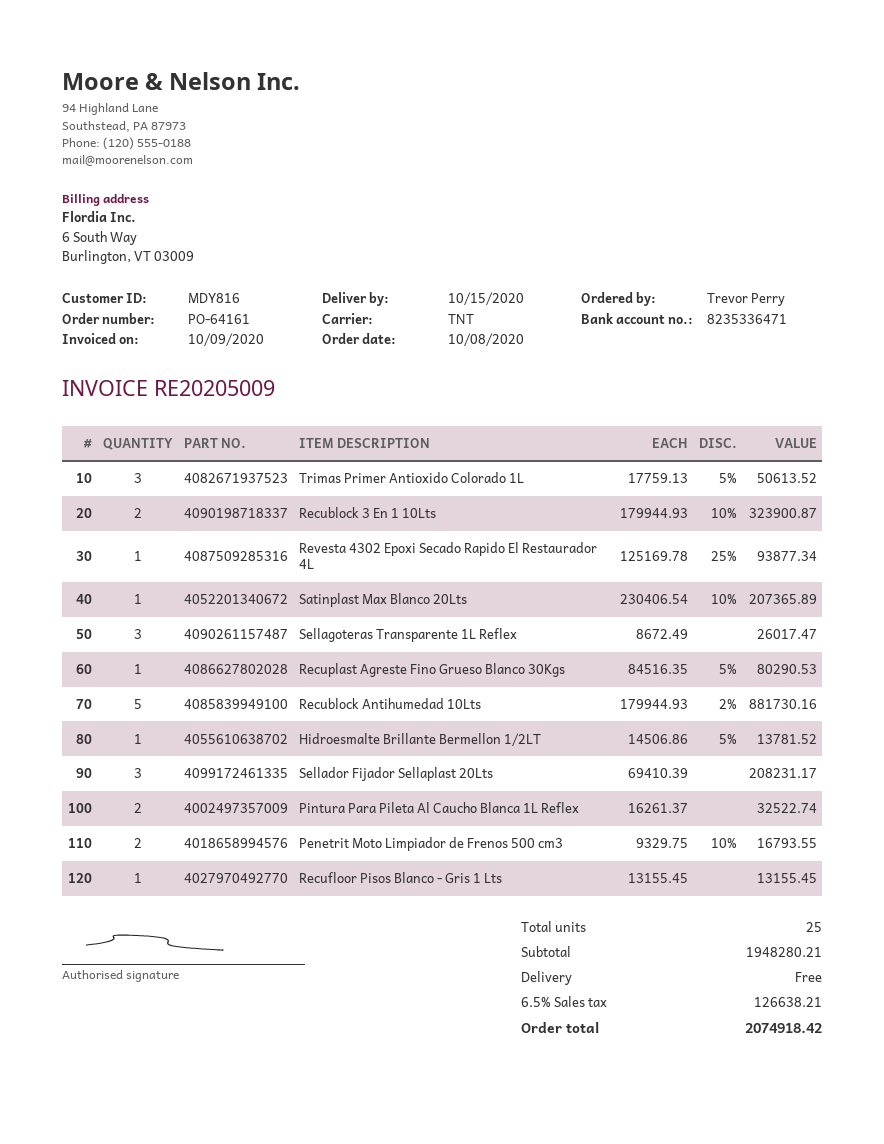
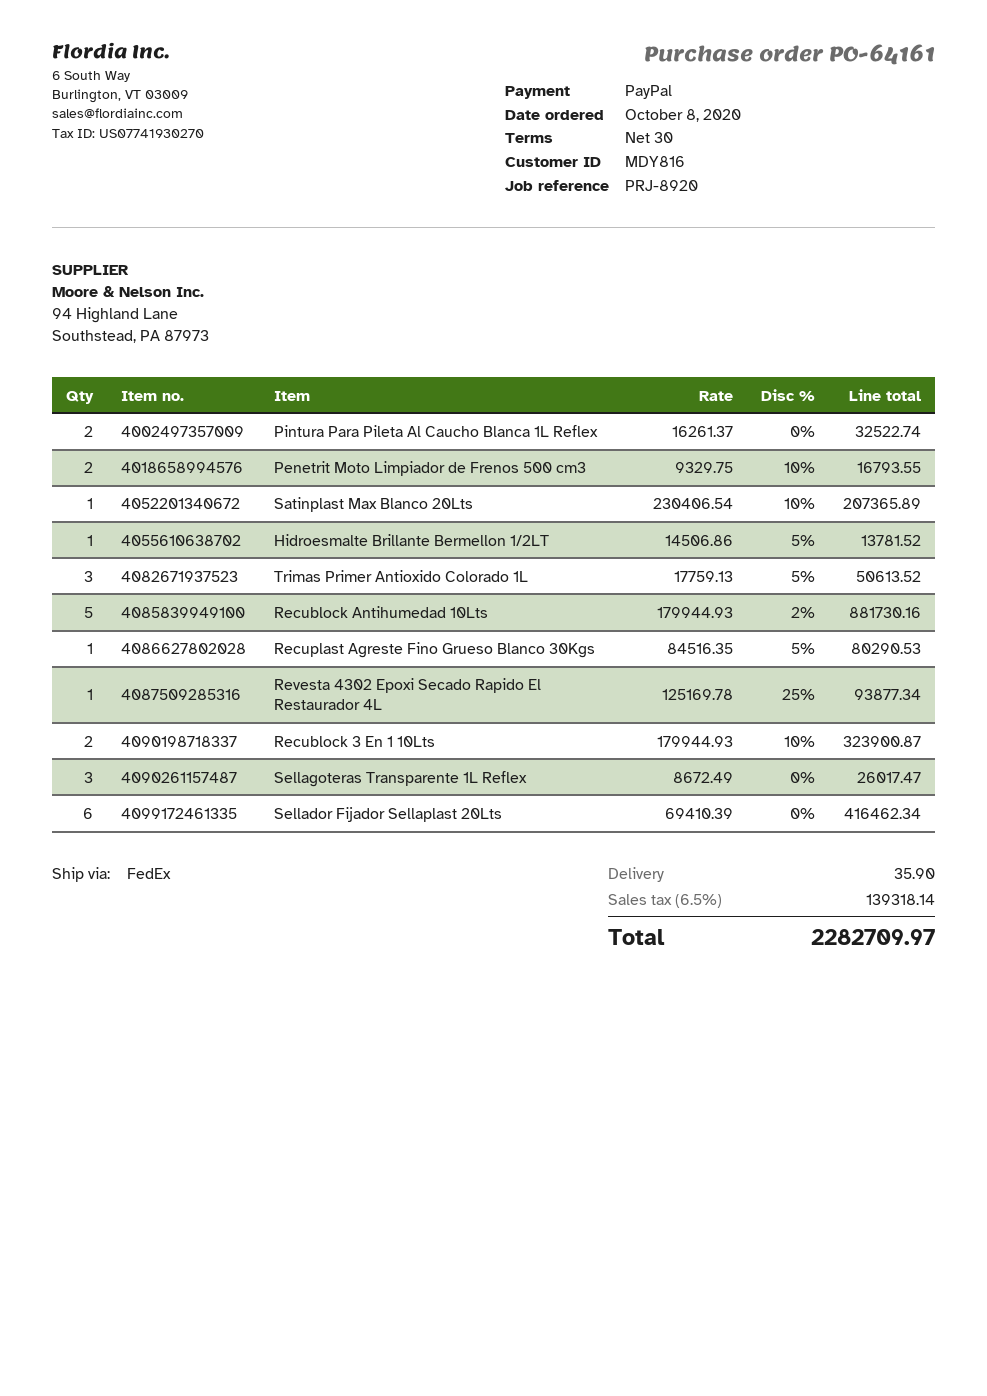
shipping method: TNT -> FedEx
Sellador Fijador Sellaplast 20Lts: 3 x 69410.39 = 208231.17 -> 6 x 69410.39 = 416462.34
Recufloor Pisos Blanco - Gris 1 Lts: 1 x 13155.45 = 13155.45 -> none
shipping: 0.00 -> 35.90
tax: 6.5% = 126638.21 -> 6.5% = 139318.14
total: 2074918.42 -> 2282709.97

